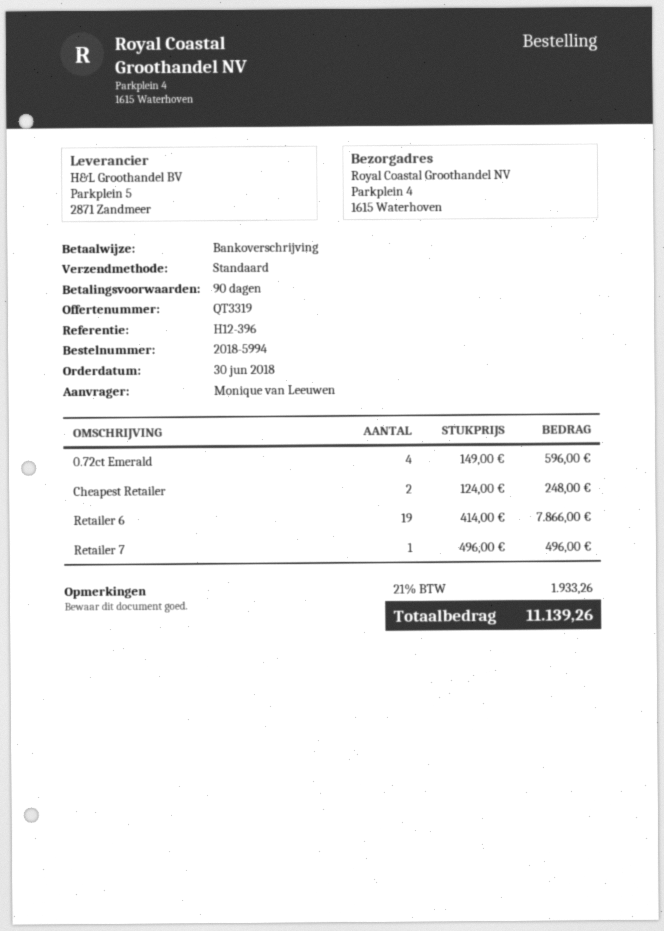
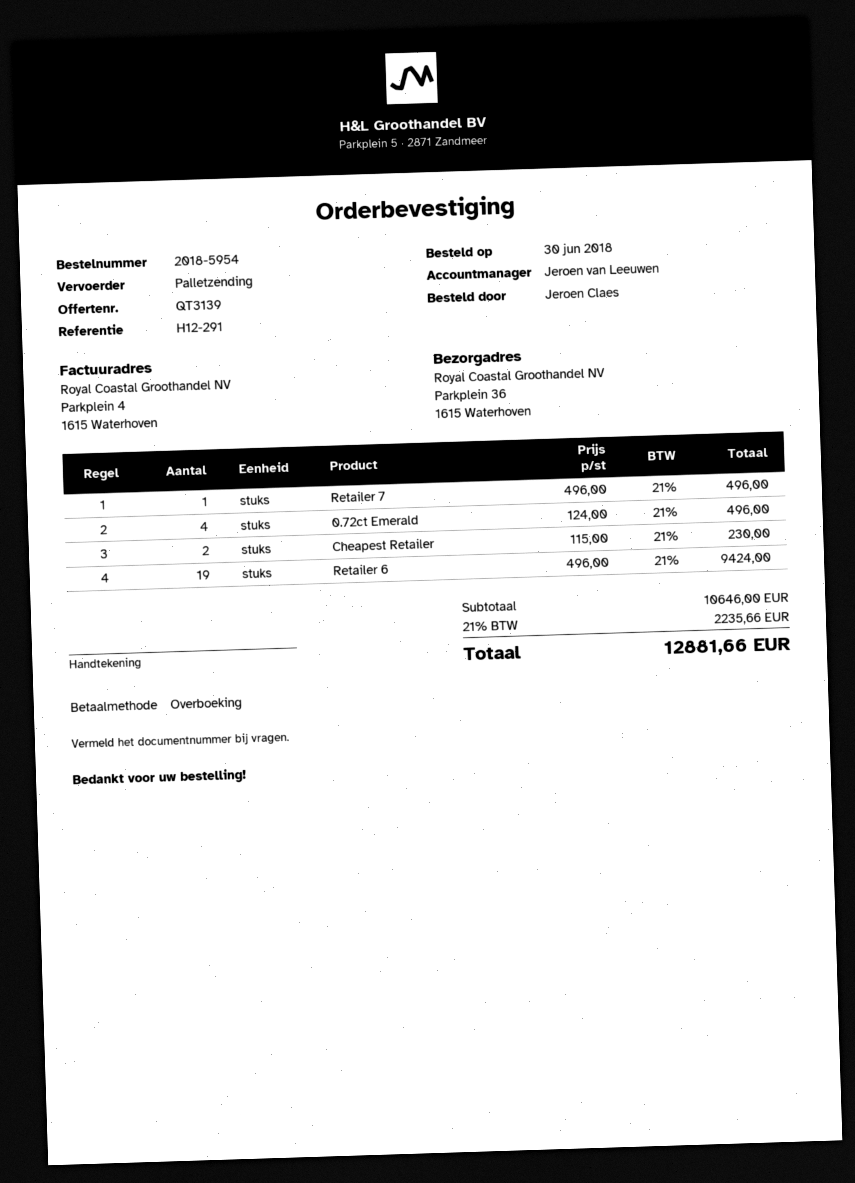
quote number: QT3319 -> QT3139
order number: 2018-5994 -> 2018-5954
reference: H12-396 -> H12-291
ordered by: Monique van Leeuwen -> Jeroen Claes
shipping method: standard -> pallet freight
ship to: Parkplein 4, 1615 Waterhoven -> Parkplein 36, 1615 Waterhoven
0.72ct Emerald: 4 x 149.00 = 596.00 -> 4 x 124.00 = 496.00
Cheapest Retailer: 2 x 124.00 = 248.00 -> 2 x 115.00 = 230.00
Retailer 6: 19 x 414.00 = 7866.00 -> 19 x 496.00 = 9424.00
tax: 21% = 1933.26 -> 21% = 2235.66
total: 11139.26 -> 12881.66

